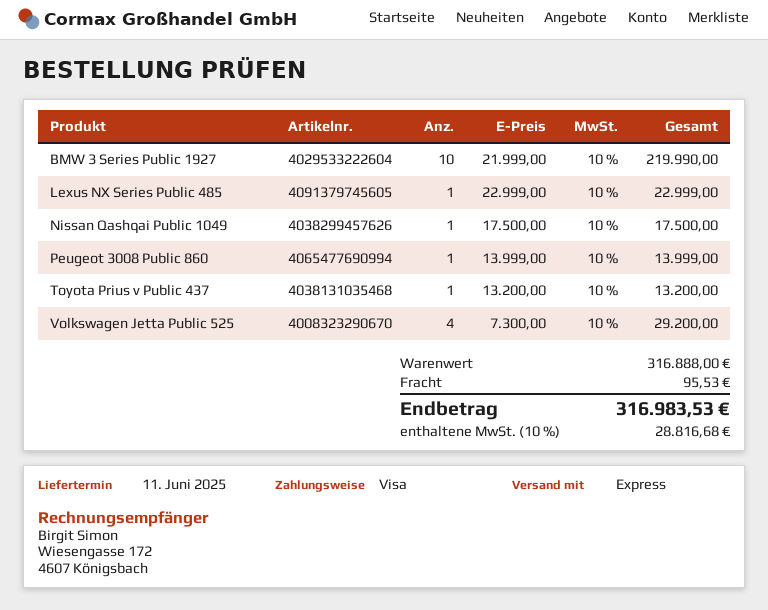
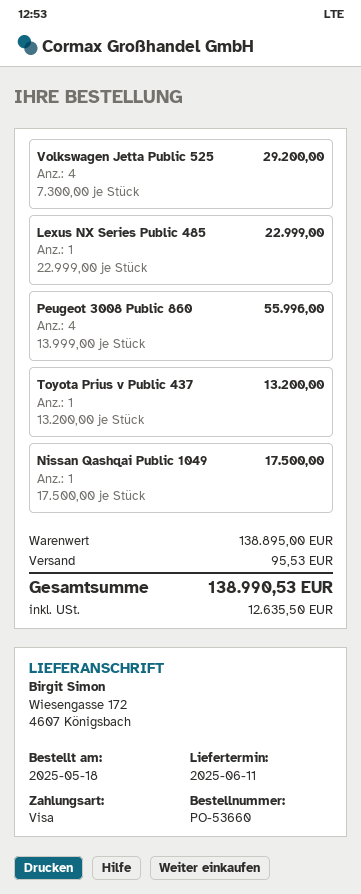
BMW 3 Series Public 1927: 10 x 21999.00 = 219990.00 -> none
Peugeot 3008 Public 860: 1 x 13999.00 = 13999.00 -> 4 x 13999.00 = 55996.00
subtotal: 316888.00 -> 138895.00
tax: 28816.68 -> 12635.50
total: 316983.53 -> 138990.53

